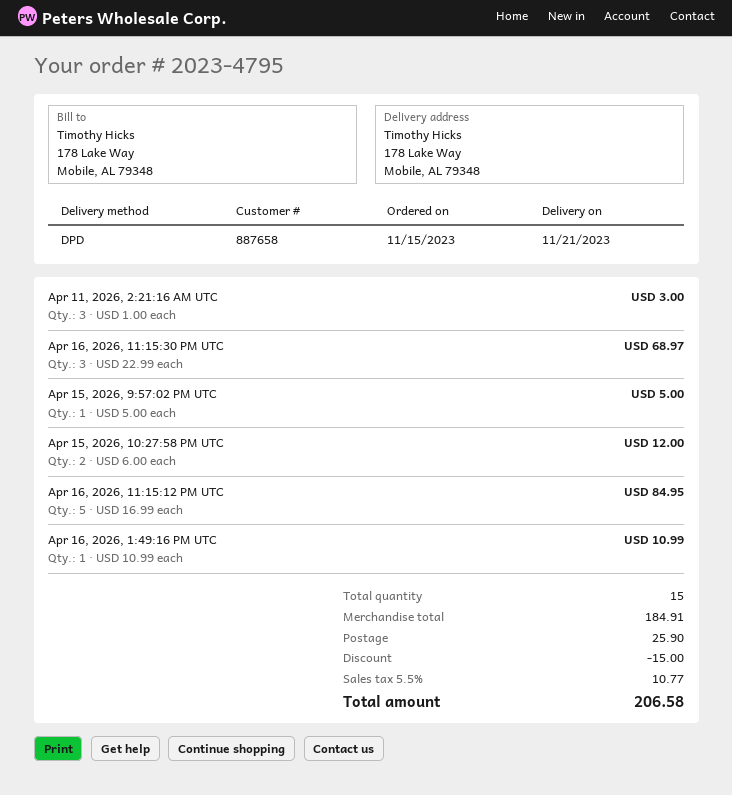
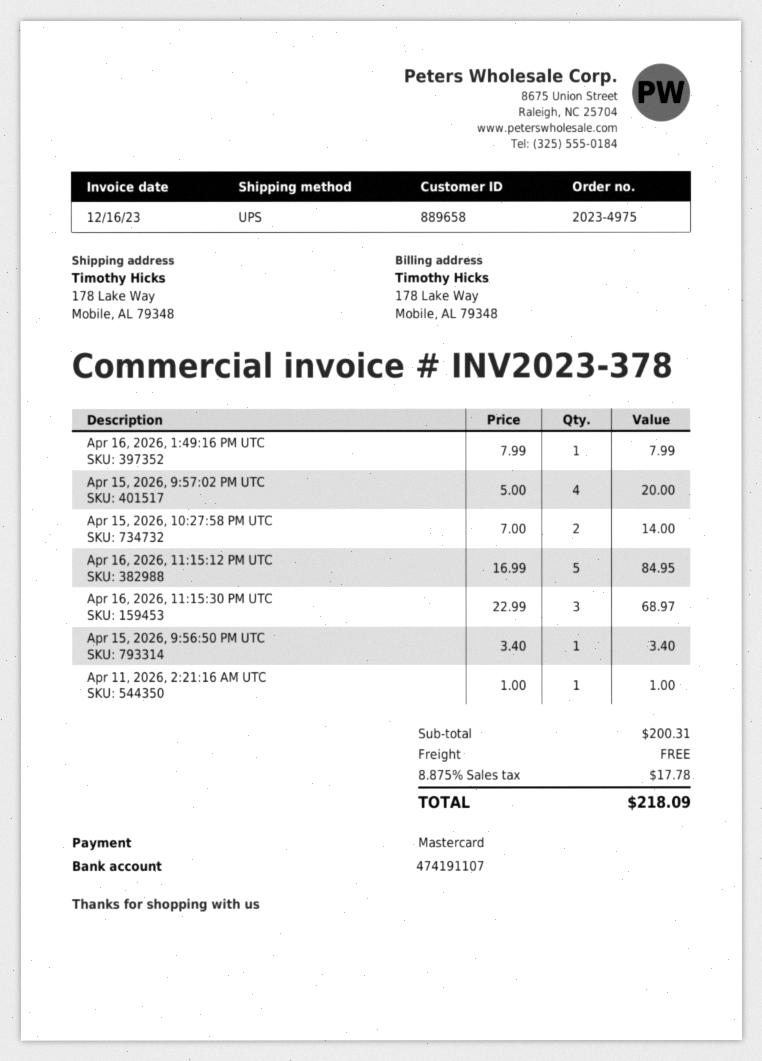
order number: 2023-4795 -> 2023-4975
customer number: 887658 -> 889658
shipping method: DPD -> UPS
Apr 11, 2026, 2:21:16 AM UTC: 3 x 1.00 = 3.00 -> 1 x 1.00 = 1.00
Apr 15, 2026, 9:57:02 PM UTC: 1 x 5.00 = 5.00 -> 4 x 5.00 = 20.00
Apr 15, 2026, 10:27:58 PM UTC: 2 x 6.00 = 12.00 -> 2 x 7.00 = 14.00
Apr 16, 2026, 1:49:16 PM UTC: 1 x 10.99 = 10.99 -> 1 x 7.99 = 7.99
Apr 15, 2026, 9:56:50 PM UTC: none -> 1 x 3.40 = 3.40
subtotal: 184.91 -> 200.31
discount: 15.00 -> none
shipping: 25.90 -> 0.00
tax: 5.5% = 10.77 -> 8.875% = 17.78
total: 206.58 -> 218.09

